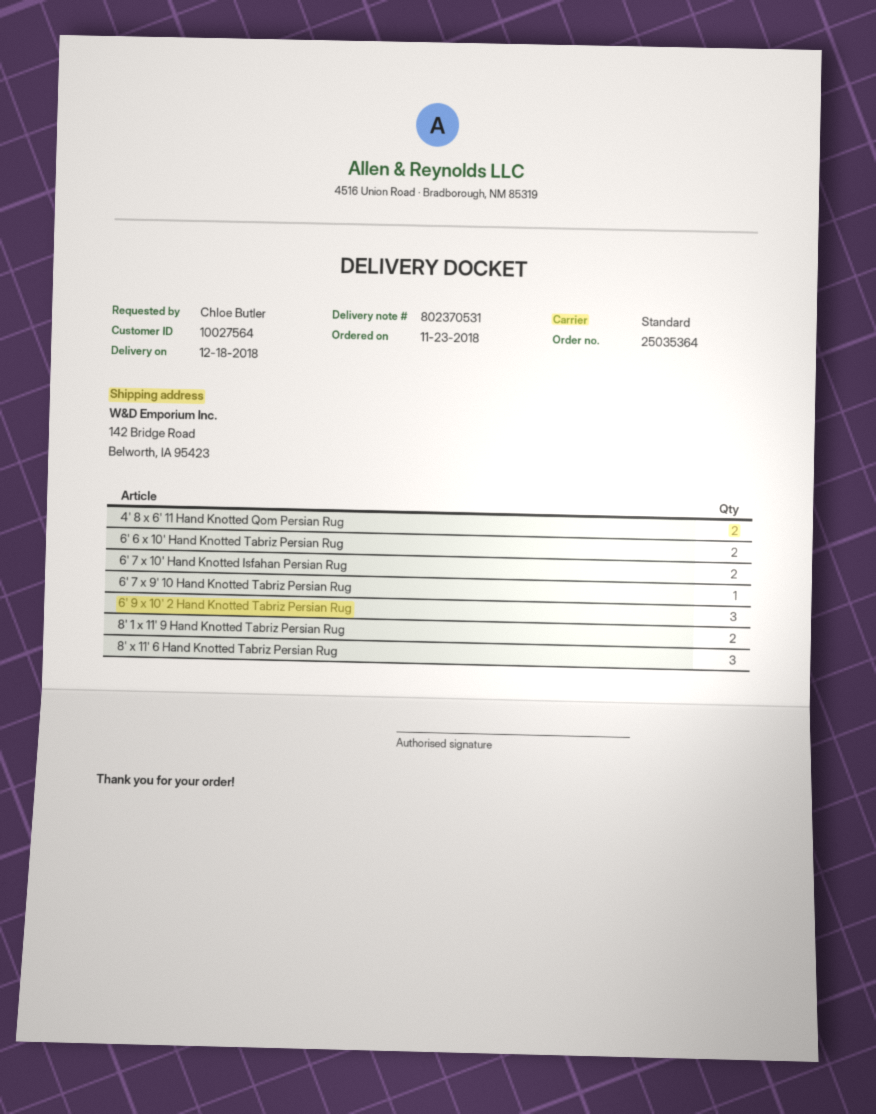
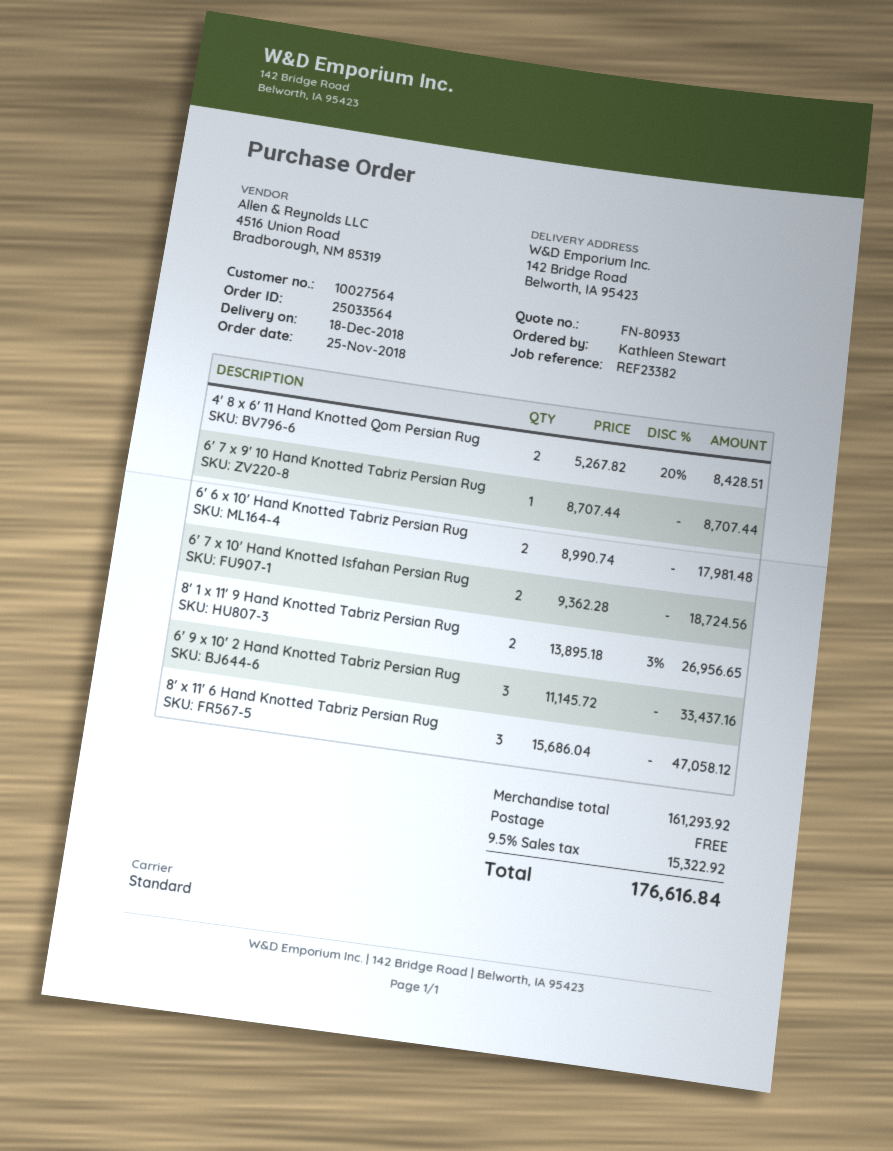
order number: 25035364 -> 25033564
order date: 2018-11-23 -> 2018-11-25
ordered by: Chloe Butler -> Kathleen Stewart

